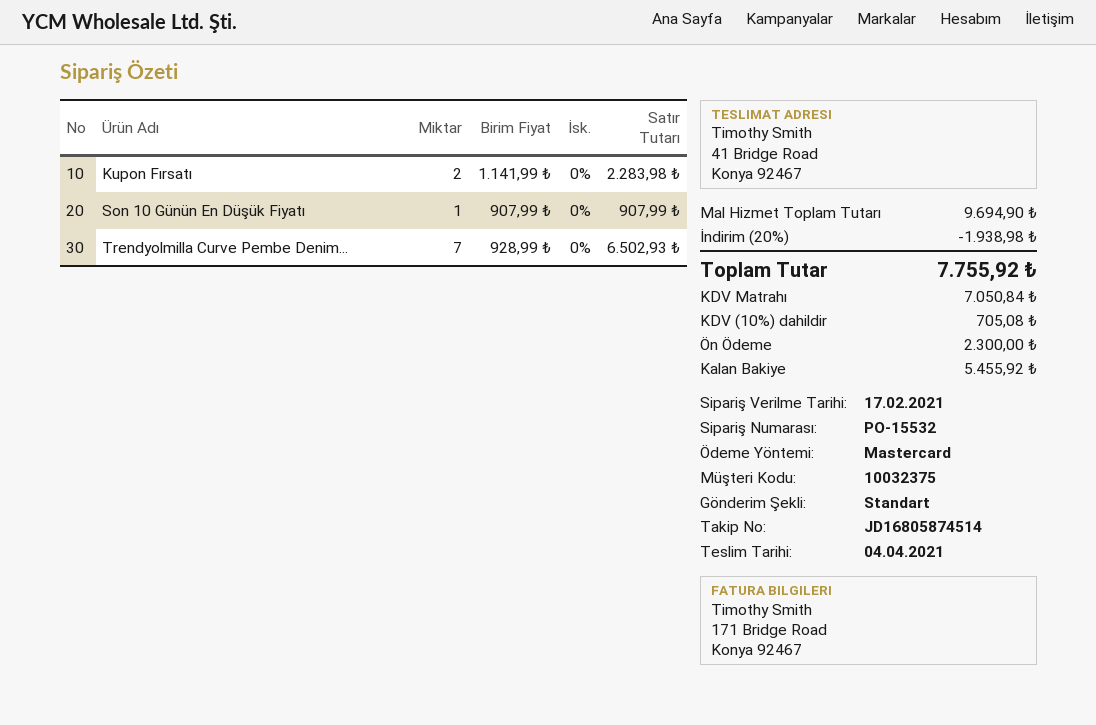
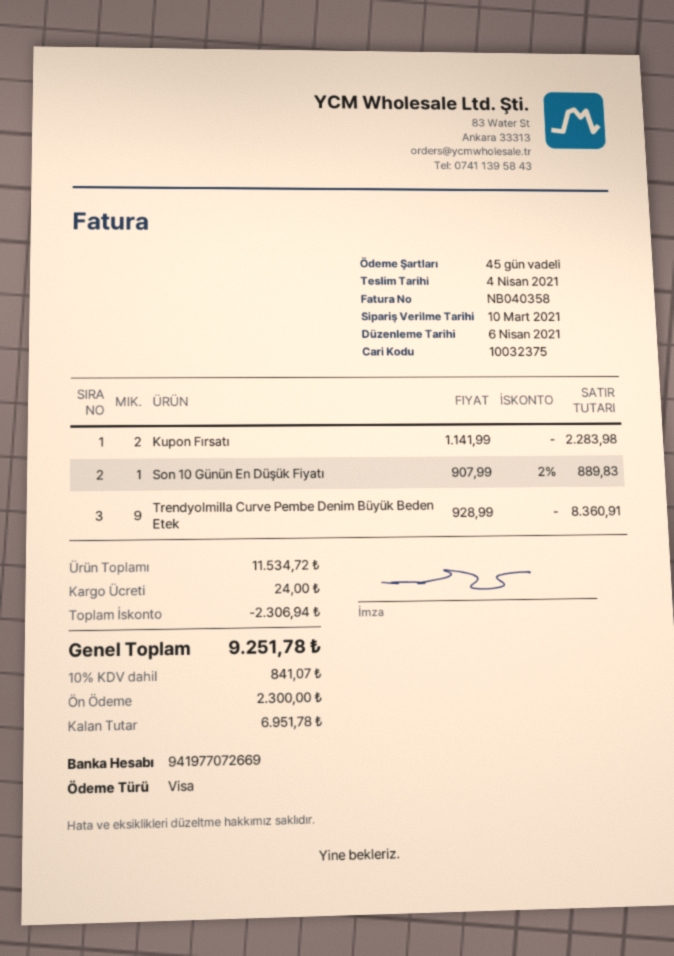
order date: 2021-02-17 -> 2021-03-10
payment method: Mastercard -> Visa
Son 10 Günün En Düşük Fiyatı: 1 x 907.99 = 907.99 -> 1 x 907.99 - 2% = 889.83
Trendyolmilla Curve Pembe Denim...: 7 x 928.99 = 6502.93 -> 9 x 928.99 = 8360.91
subtotal: 9694.90 -> 11534.72
discount: 1938.98 -> 2306.94
shipping: none -> 24.00
tax: 10% = 705.08 -> 10% = 841.07
total: 7755.92 -> 9251.78
balance: 5455.92 -> 6951.78

